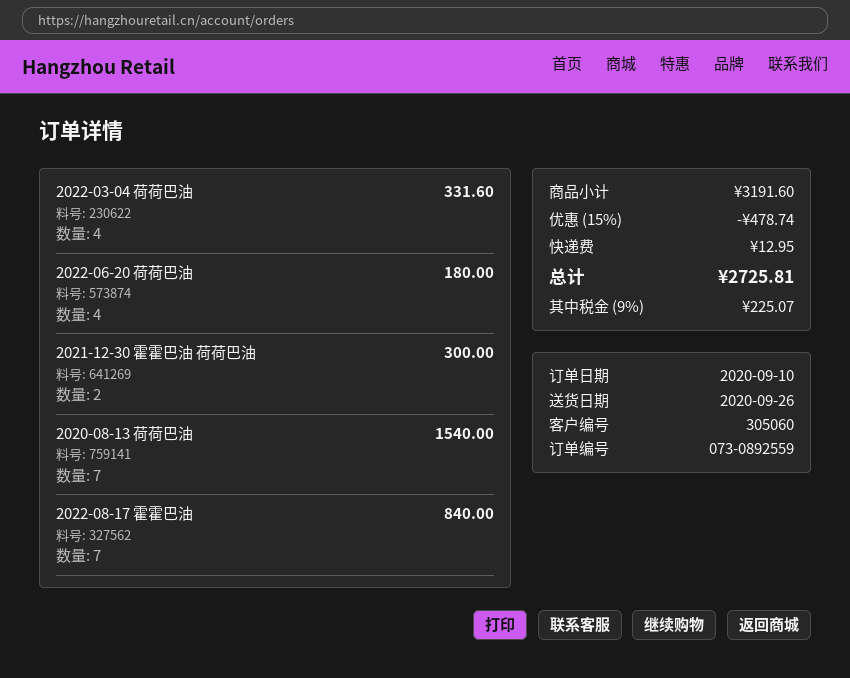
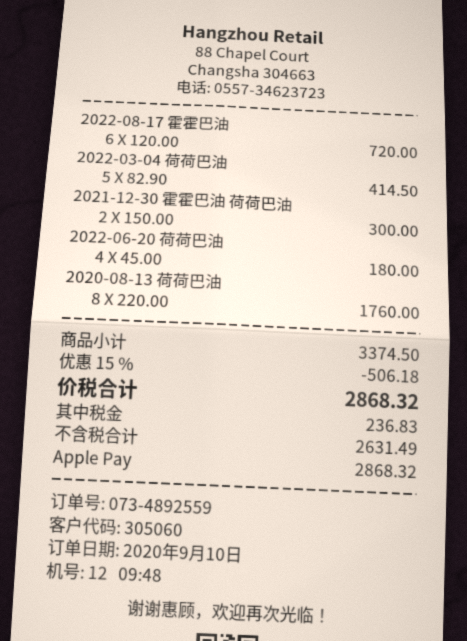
order number: 073-0892559 -> 073-4892559
2022-03-04 荷荷巴油: 4 for 331.60 -> 5 for 414.50
2020-08-13 荷荷巴油: 7 for 1540.00 -> 8 for 1760.00
2022-08-17 霍霍巴油: 7 for 840.00 -> 6 for 720.00
subtotal: 3191.60 -> 3374.50
discount: 15% = 478.74 -> 15% = 506.18
shipping: 12.95 -> none
tax: 225.07 -> 236.83
total: 2725.81 -> 2868.32

